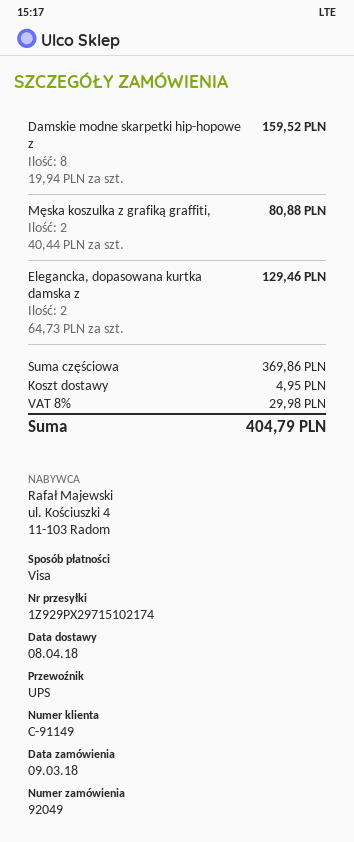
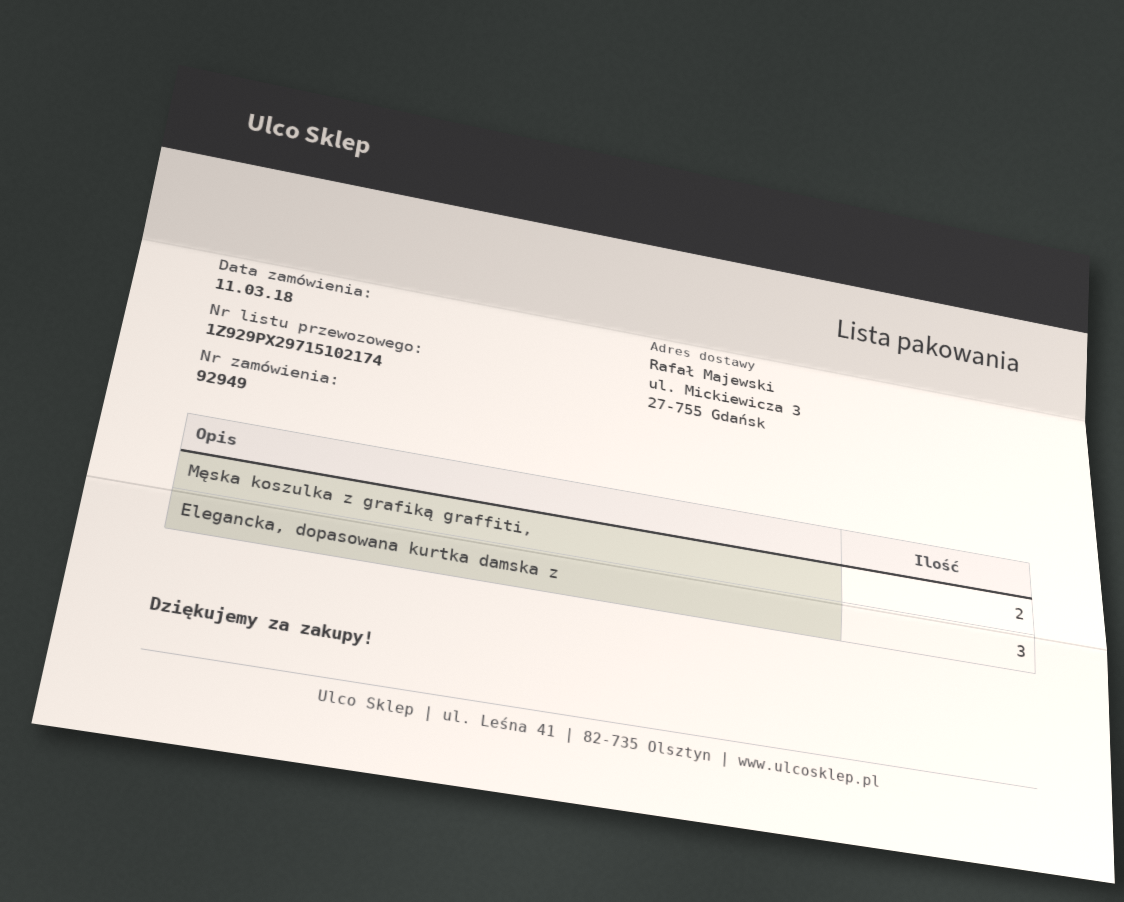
order number: 92049 -> 92949
order date: 2018-03-09 -> 2018-03-11
Damskie modne skarpetki hip-hopowe z: 8 -> none
Elegancka, dopasowana kurtka damska z: 2 -> 3

